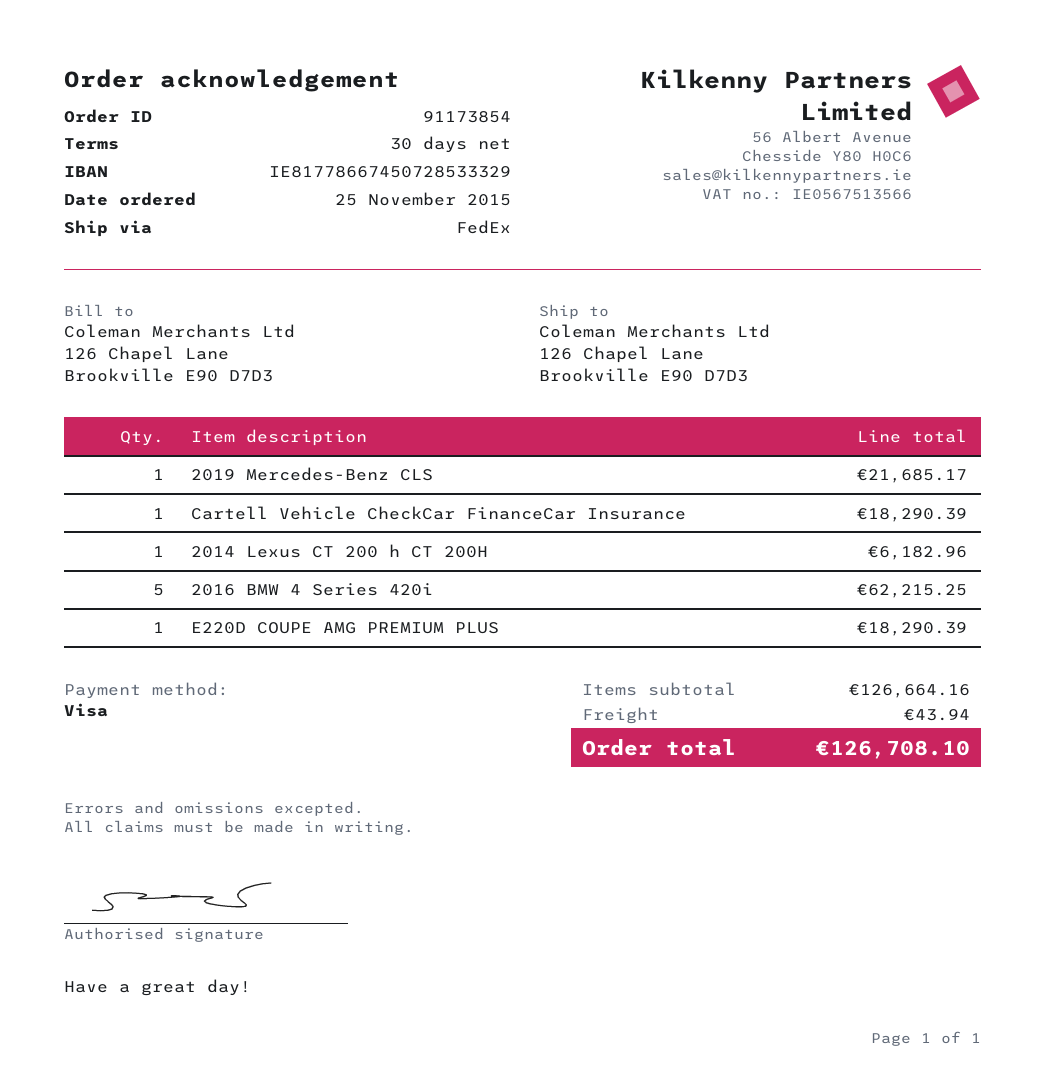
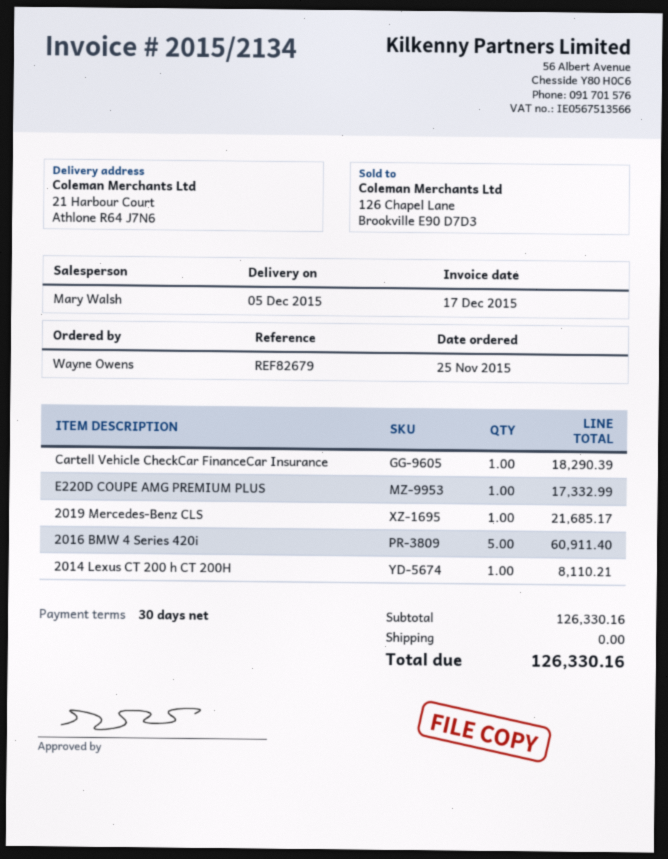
ship to: 126 Chapel Lane, Brookville E90 D7D3 -> 21 Harbour Court, Athlone R64 J7N6
2014 Lexus CT 200 h CT 200H: 1 for 6182.96 -> 1 for 8110.21
2016 BMW 4 Series 420i: 5 for 62215.25 -> 5 for 60911.40
E220D COUPE AMG PREMIUM PLUS: 1 for 18290.39 -> 1 for 17332.99
subtotal: 126664.16 -> 126330.16
shipping: 43.94 -> 0.00
total: 126708.10 -> 126330.16

